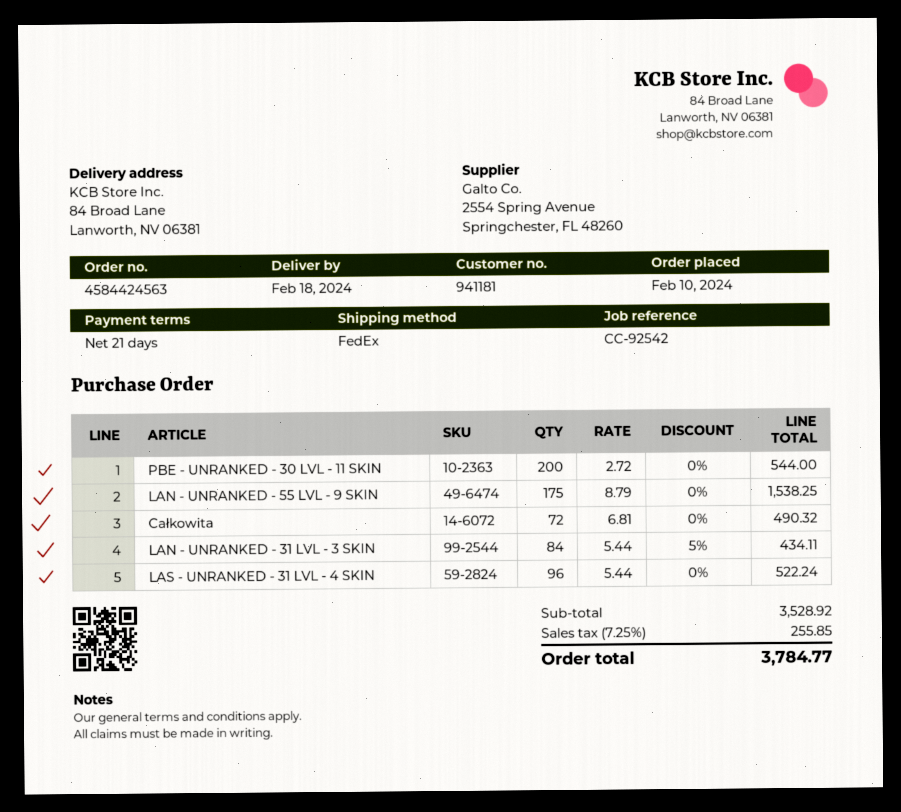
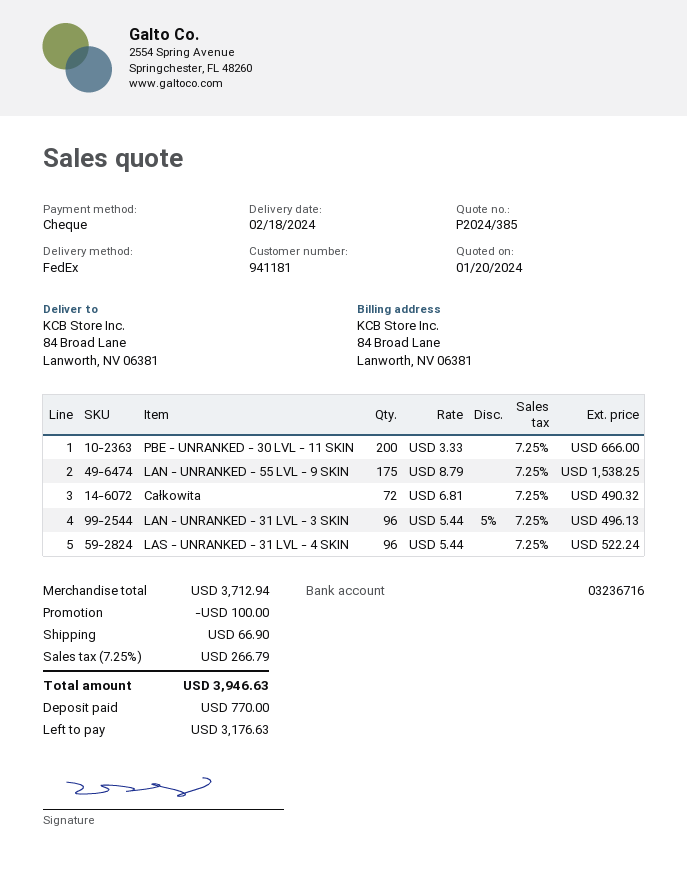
PBE - UNRANKED - 30 LVL - 11 SKIN: 200 x 2.72 = 544.00 -> 200 x 3.33 = 666.00
LAN - UNRANKED - 31 LVL - 3 SKIN: 84 x 5.44 - 5% = 434.11 -> 96 x 5.44 - 5% = 496.13
subtotal: 3528.92 -> 3712.94
discount: none -> 100.00
shipping: none -> 66.90
tax: 7.25% = 255.85 -> 7.25% = 266.79
total: 3784.77 -> 3946.63

